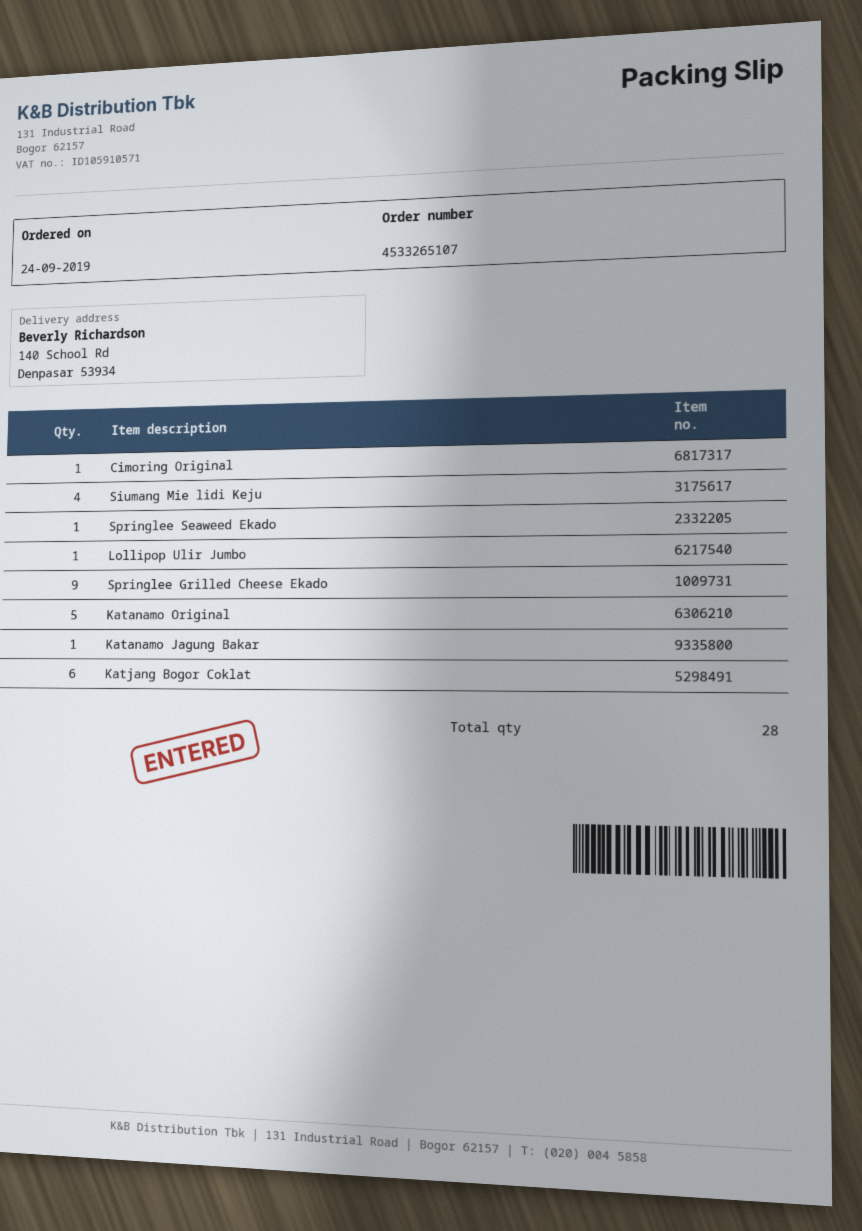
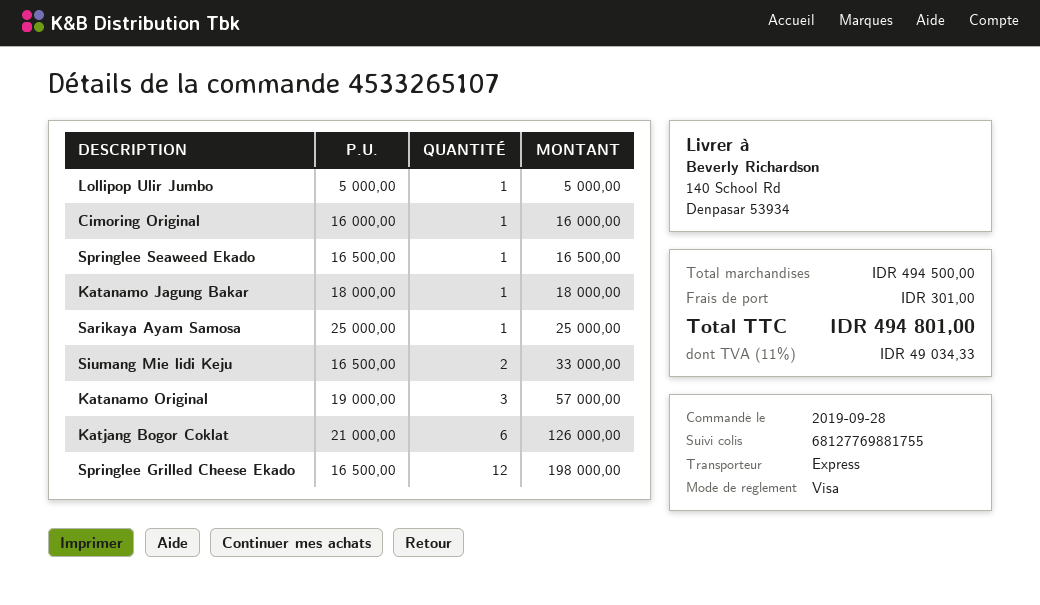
order date: 2019-09-24 -> 2019-09-28
Siumang Mie lidi Keju: 4 -> 2
Springlee Grilled Cheese Ekado: 9 -> 12
Katanamo Original: 5 -> 3
Sarikaya Ayam Samosa: none -> 1

